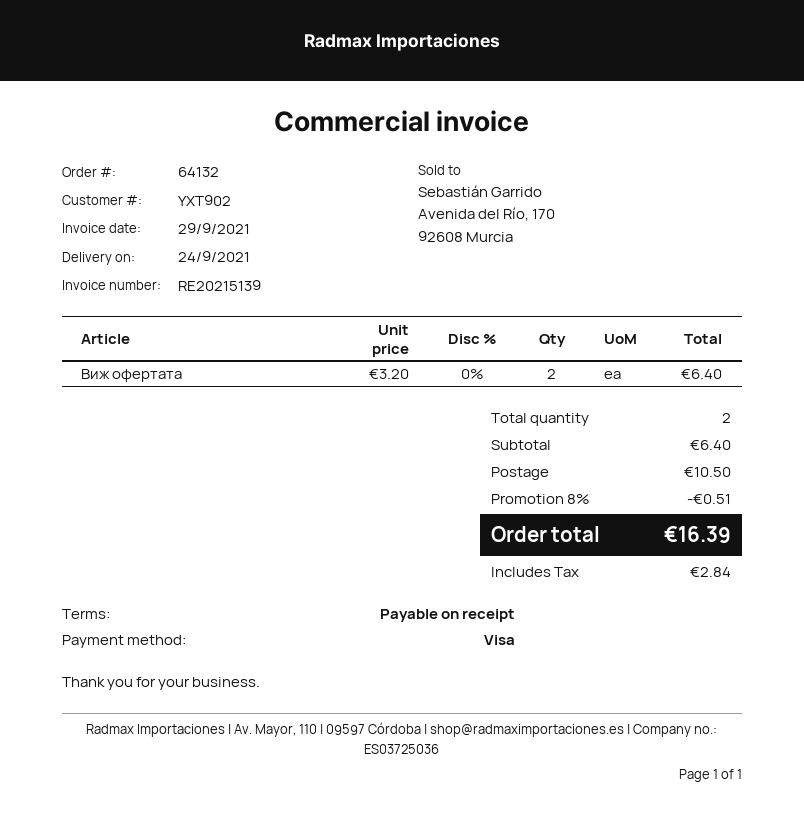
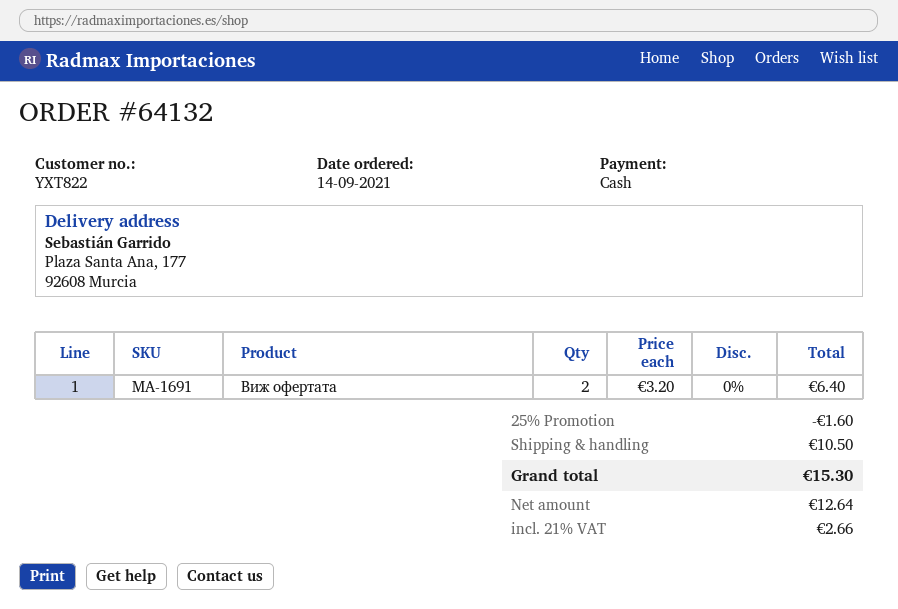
customer number: YXT902 -> YXT822
payment method: Visa -> cash
discount: 8% = 0.51 -> 25% = 1.60
tax: 2.84 -> 2.66
total: 16.39 -> 15.30

